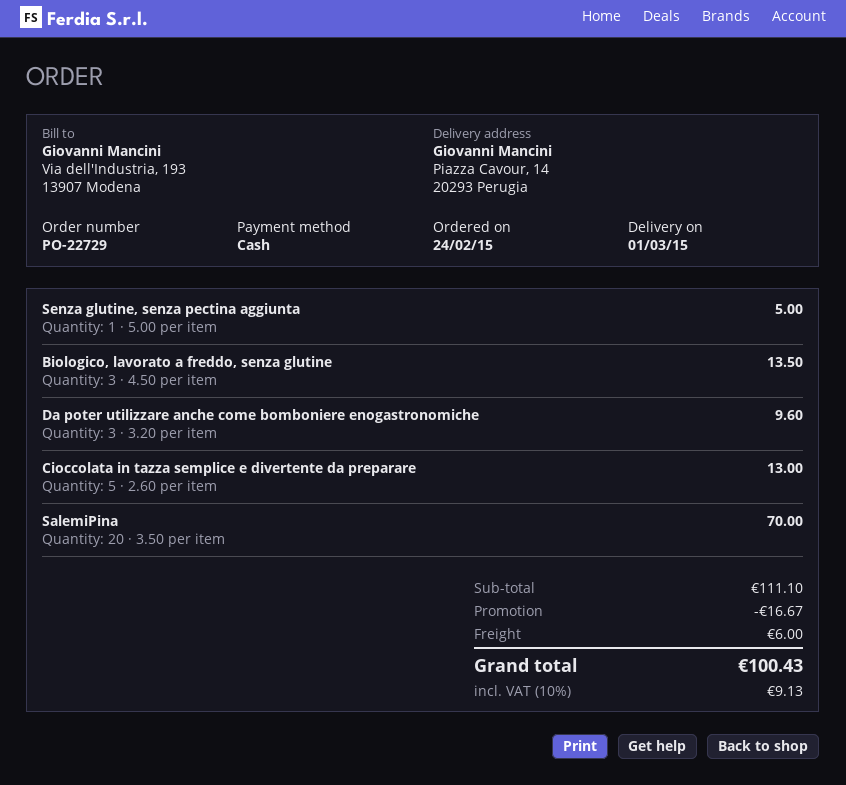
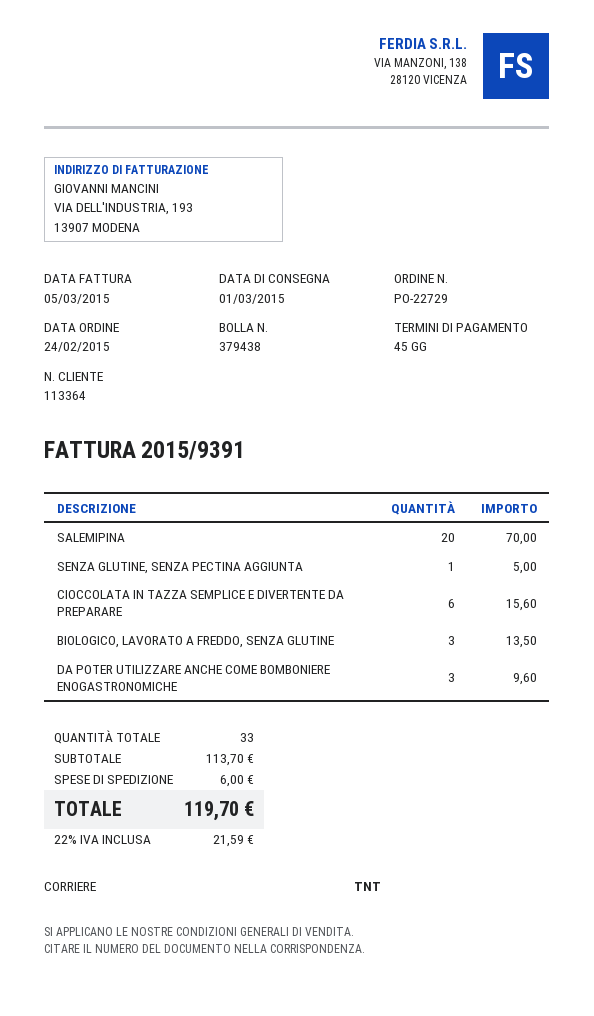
Cioccolata in tazza semplice e divertente da preparare: 5 for 13.00 -> 6 for 15.60
subtotal: 111.10 -> 113.70
discount: 16.67 -> none
tax: 10% = 9.13 -> 22% = 21.59
total: 100.43 -> 119.70

